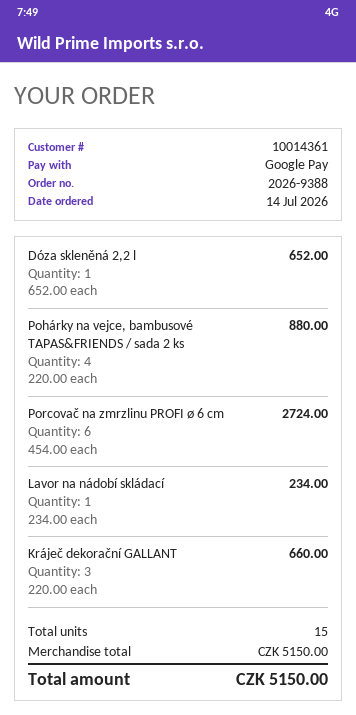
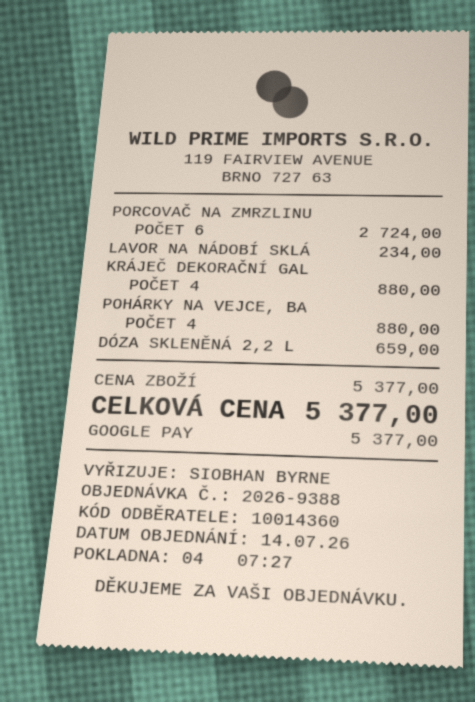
customer number: 10014361 -> 10014360
Dóza skleněná 2,2 l: 1 for 652.00 -> 1 for 659.00
Kráječ dekorační GALLANT: 3 for 660.00 -> 4 for 880.00
subtotal: 5150.00 -> 5377.00
total: 5150.00 -> 5377.00

